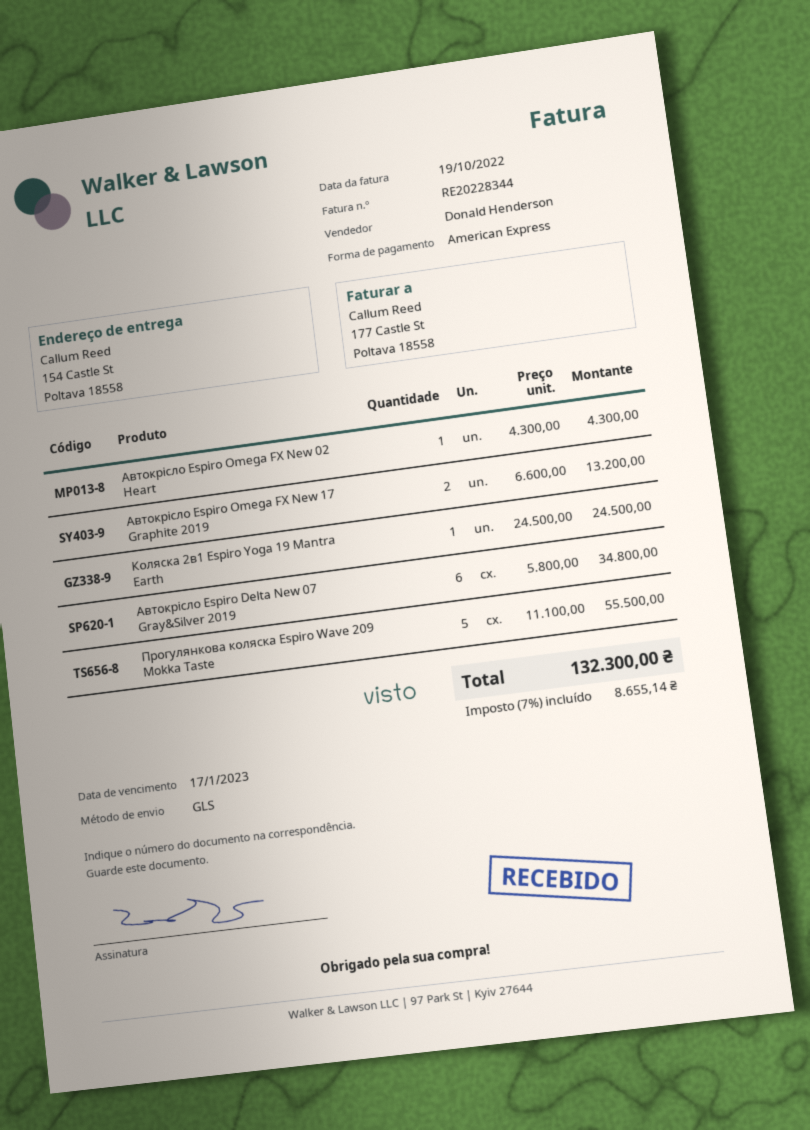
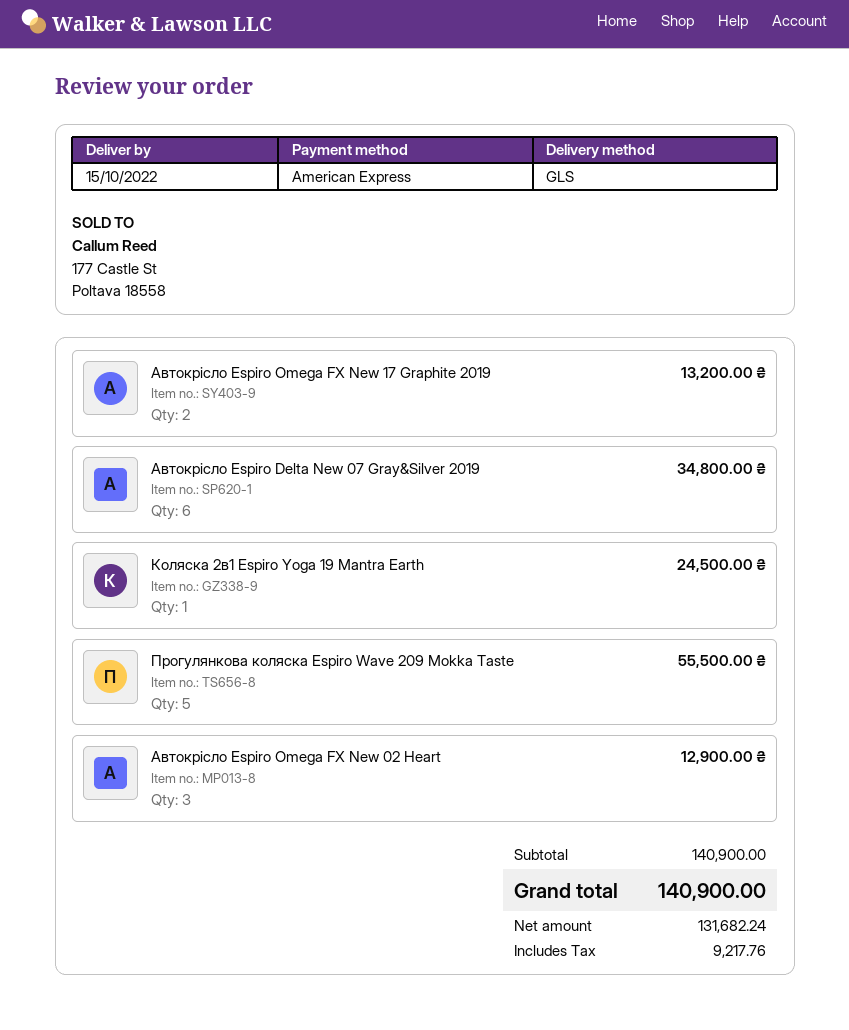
Автокрісло Espiro Omega FX New 02 Heart: 1 for 4300.00 -> 3 for 12900.00
tax: 8655.14 -> 9217.76
total: 132300.00 -> 140900.00

